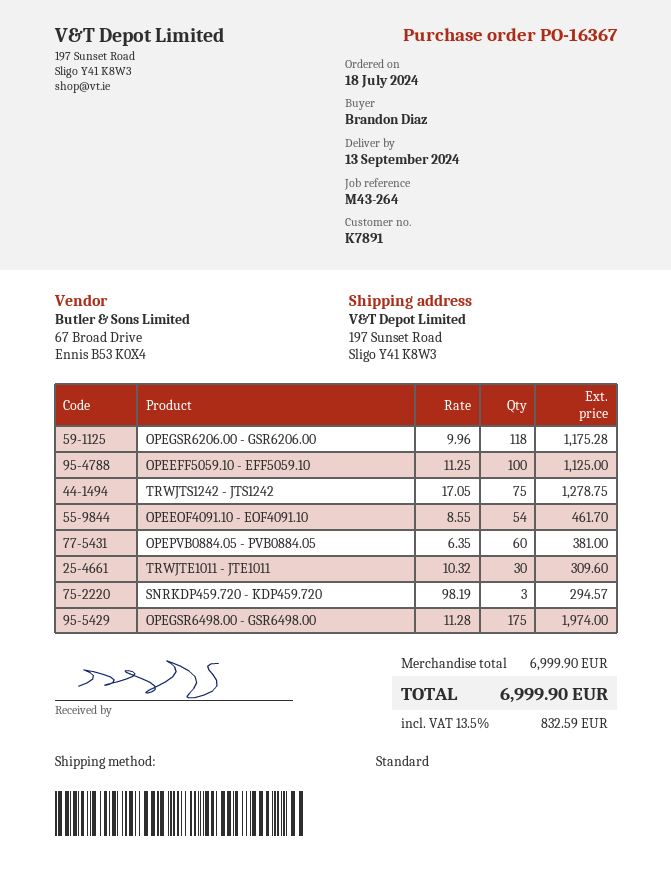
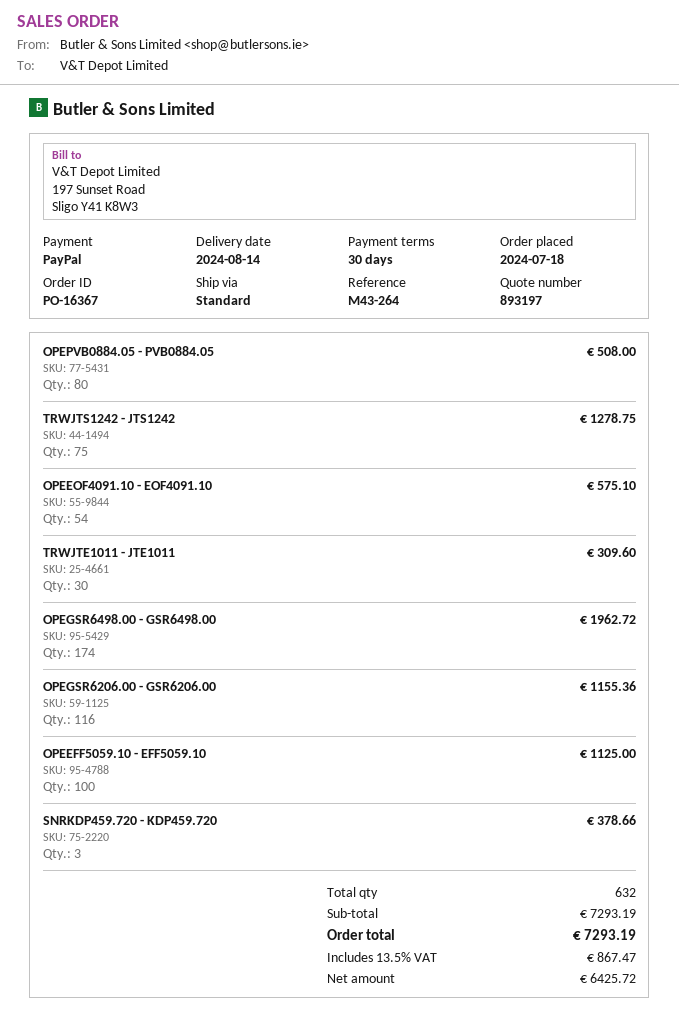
delivery date: 2024-09-13 -> 2024-08-14
OPEGSR6206.00 - GSR6206.00: 118 for 1175.28 -> 116 for 1155.36
OPEEOF4091.10 - EOF4091.10: 54 for 461.70 -> 54 for 575.10
OPEPVB0884.05 - PVB0884.05: 60 for 381.00 -> 80 for 508.00
SNRKDP459.720 - KDP459.720: 3 for 294.57 -> 3 for 378.66
OPEGSR6498.00 - GSR6498.00: 175 for 1974.00 -> 174 for 1962.72
subtotal: 6999.90 -> 7293.19
tax: 13.5% = 832.59 -> 13.5% = 867.47
total: 6999.90 -> 7293.19

